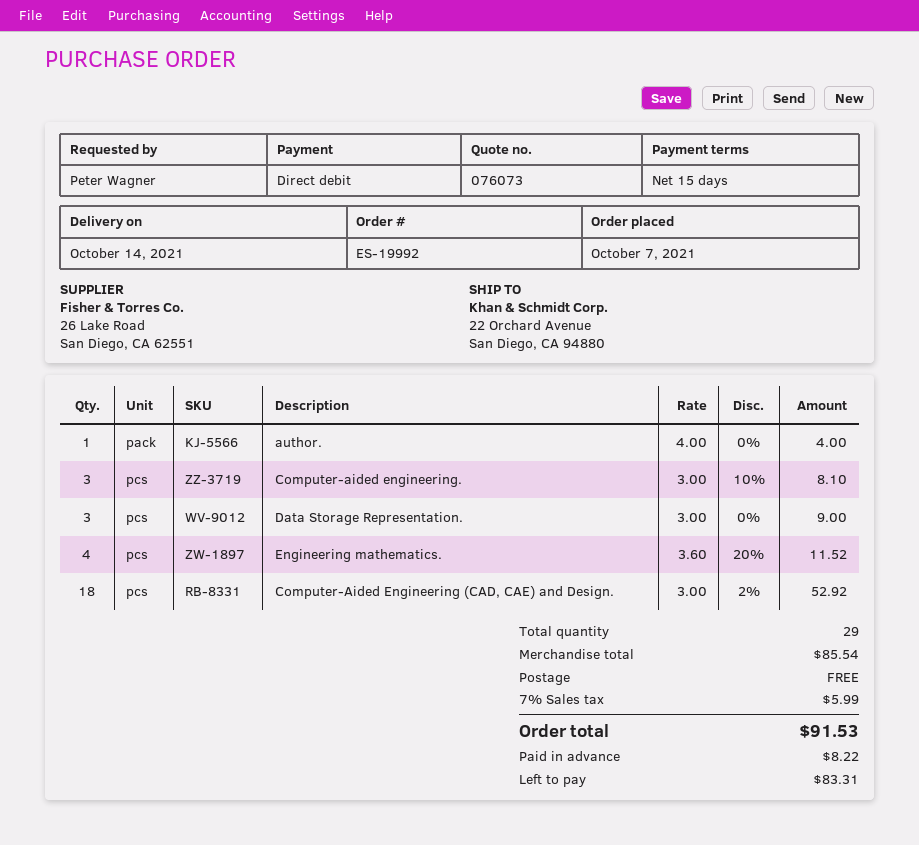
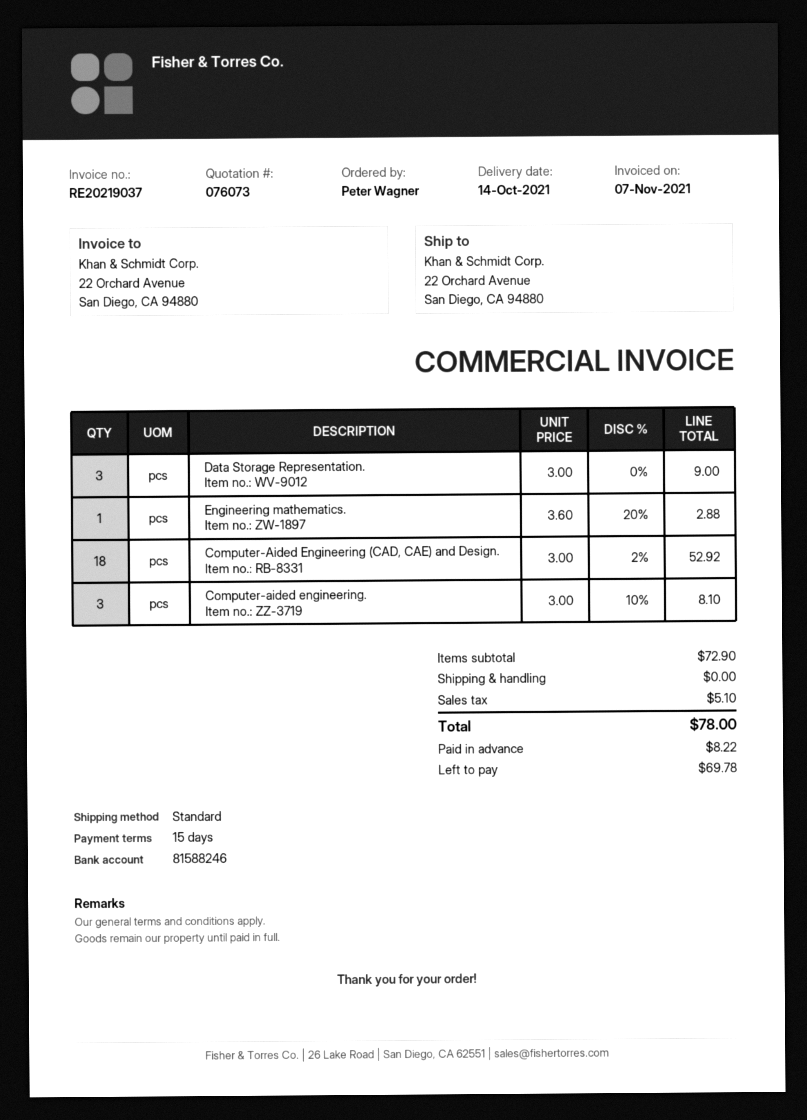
author.: 1 x 4.00 = 4.00 -> none
Engineering mathematics.: 4 x 3.60 - 20% = 11.52 -> 1 x 3.60 - 20% = 2.88
subtotal: 85.54 -> 72.90
tax: 5.99 -> 5.10
total: 91.53 -> 78.00
balance: 83.31 -> 69.78

